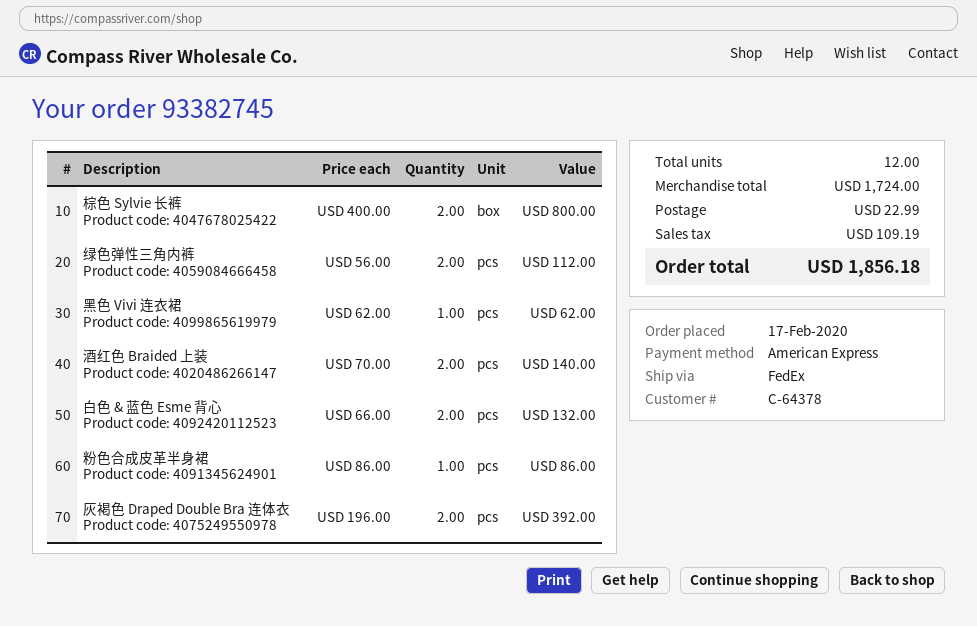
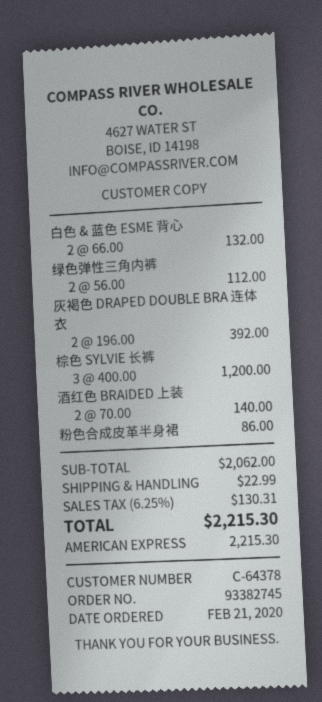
order date: 2020-02-17 -> 2020-02-21
棕色 Sylvie 长裤: 2 x 400.00 = 800.00 -> 3 x 400.00 = 1200.00
黑色 Vivi 连衣裙: 1 x 62.00 = 62.00 -> none
subtotal: 1724.00 -> 2062.00
tax: 109.19 -> 130.31
total: 1856.18 -> 2215.30

